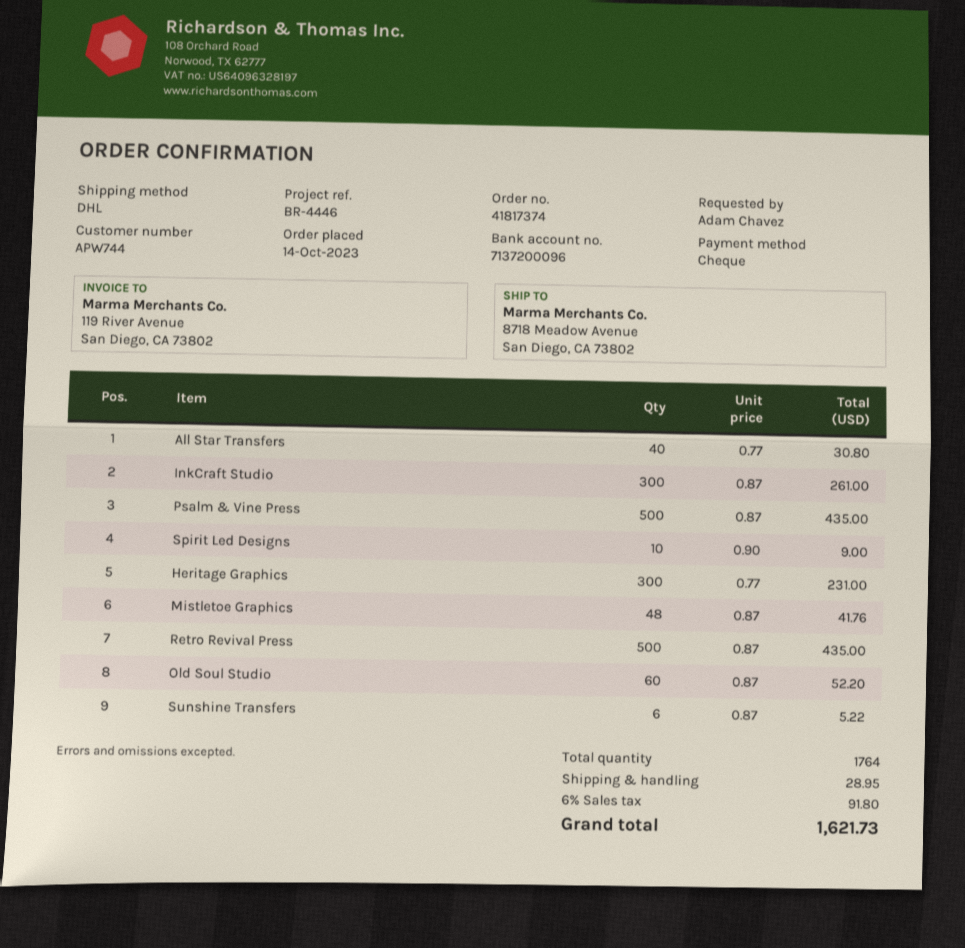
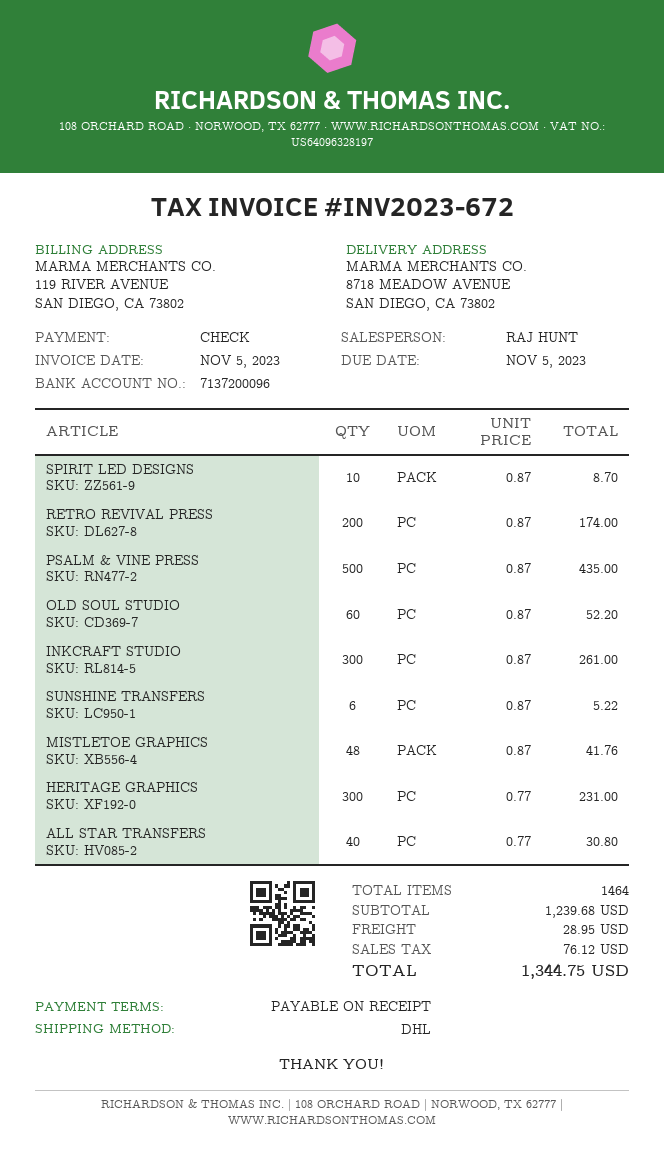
Spirit Led Designs: 10 x 0.90 = 9.00 -> 10 x 0.87 = 8.70
Retro Revival Press: 500 x 0.87 = 435.00 -> 200 x 0.87 = 174.00
total quantity: 1764 -> 1464
tax: 91.80 -> 76.12
total: 1621.73 -> 1344.75

